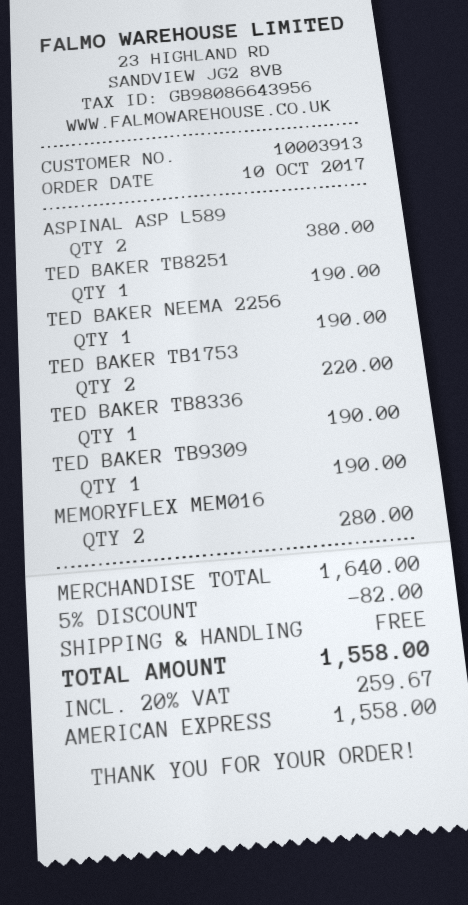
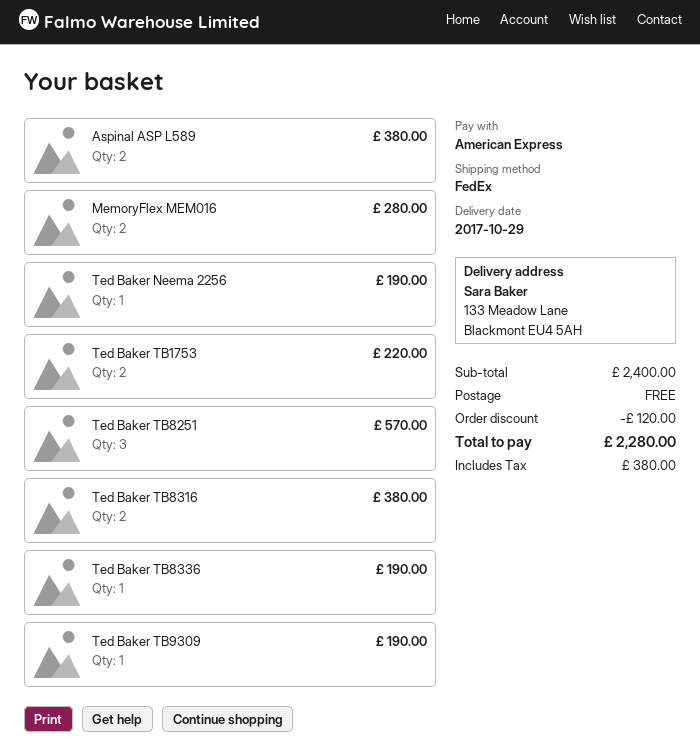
TED BAKER TB8251: 1 for 190.00 -> 3 for 570.00
Ted Baker TB8316: none -> 2 for 380.00
subtotal: 1640.00 -> 2400.00
discount: 82.00 -> 120.00
tax: 259.67 -> 380.00
total: 1558.00 -> 2280.00

